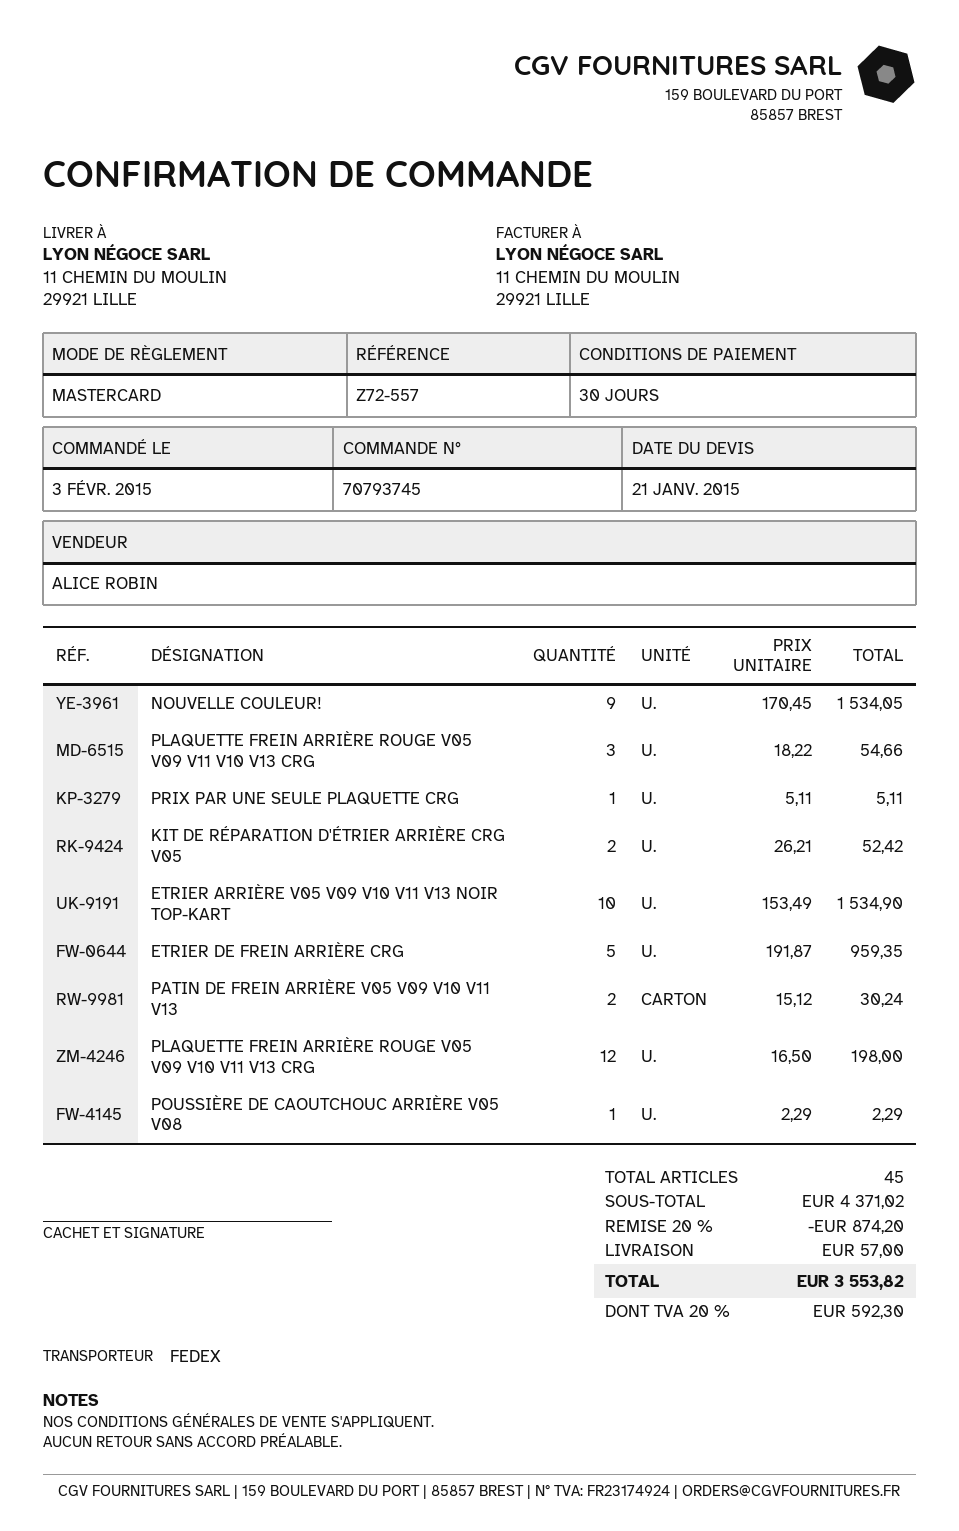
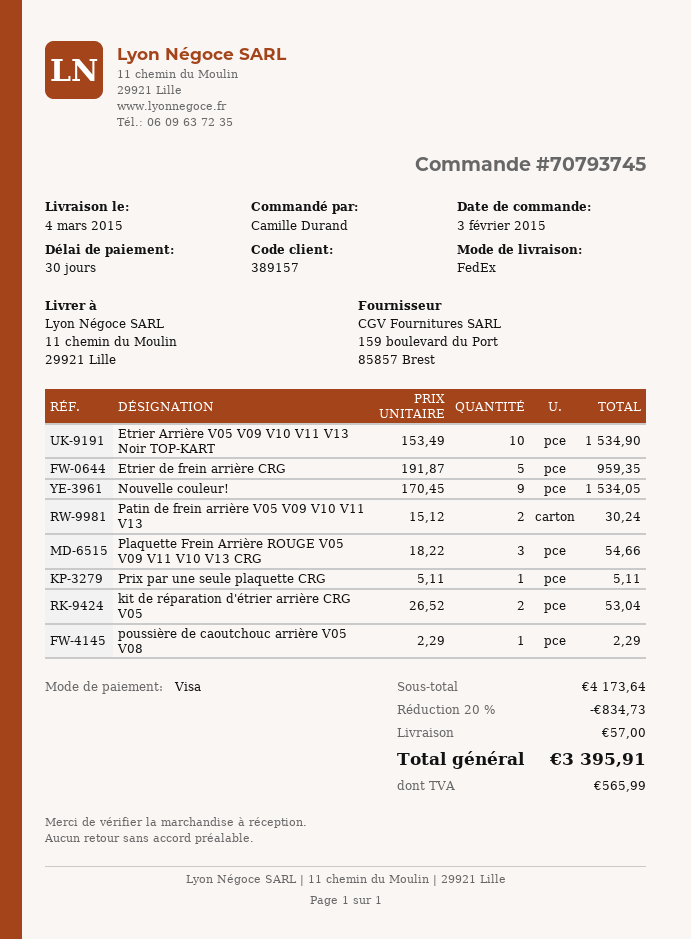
payment method: Mastercard -> Visa
KIT DE RÉPARATION D'ÉTRIER ARRIÈRE CRG V05: 2 x 26.21 = 52.42 -> 2 x 26.52 = 53.04
PLAQUETTE FREIN ARRIÈRE ROUGE V05 V09 V10 V11 V13 CRG: 12 x 16.50 = 198.00 -> none
subtotal: 4371.02 -> 4173.64
discount: 20% = 874.20 -> 20% = 834.73
tax: 592.30 -> 565.99
total: 3553.82 -> 3395.91

